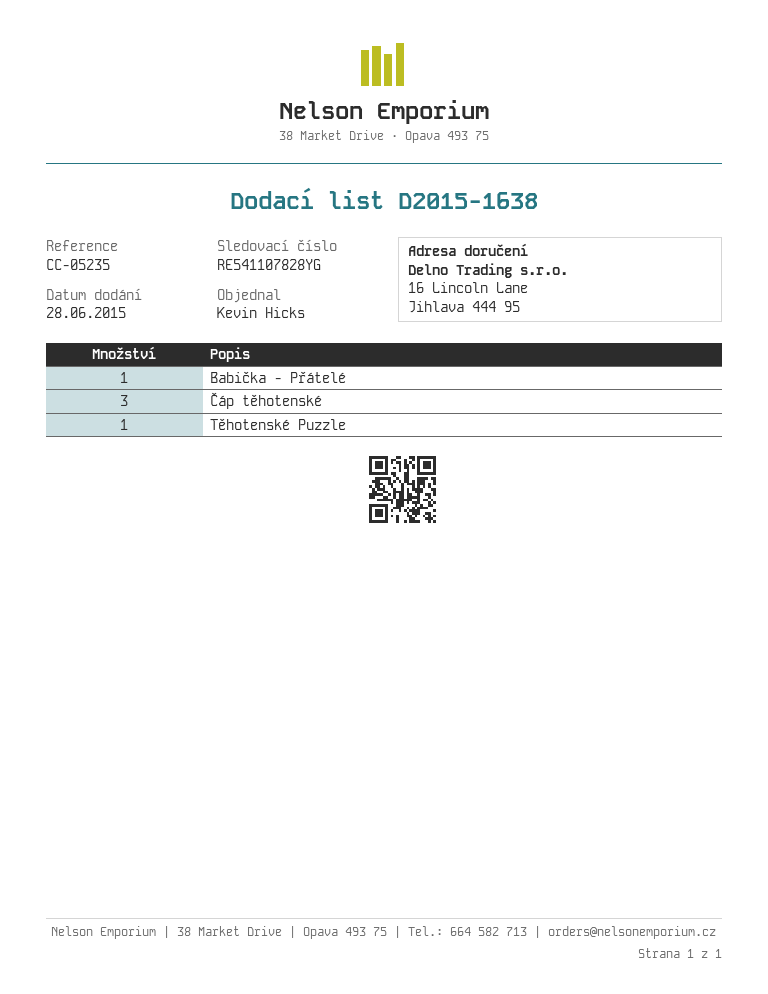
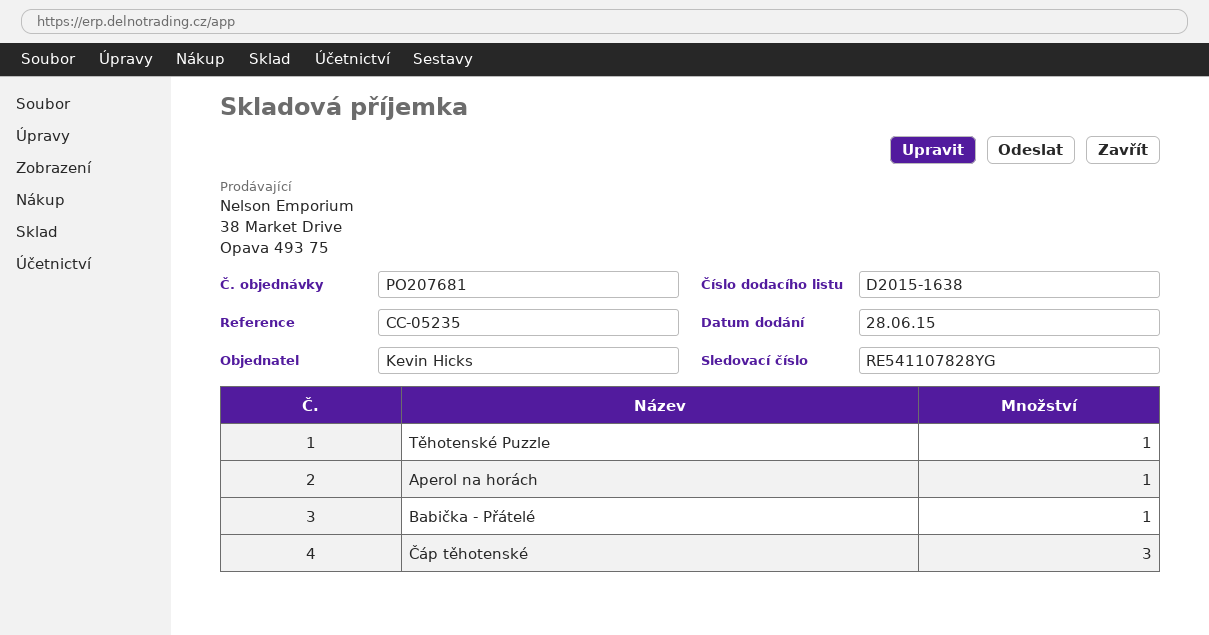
Aperol na horách: none -> 1

